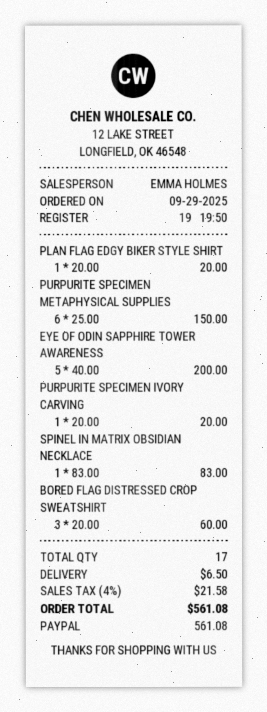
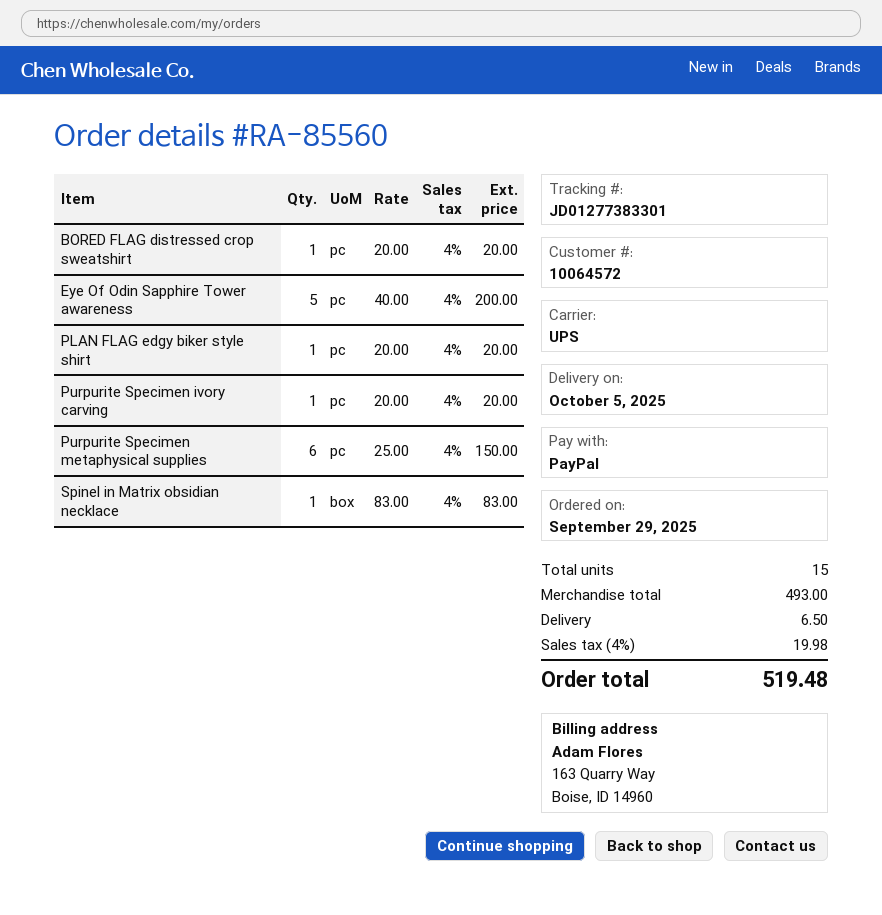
BORED FLAG DISTRESSED CROP SWEATSHIRT: 3 x 20.00 = 60.00 -> 1 x 20.00 = 20.00
total quantity: 17 -> 15
tax: 4% = 21.58 -> 4% = 19.98
total: 561.08 -> 519.48

